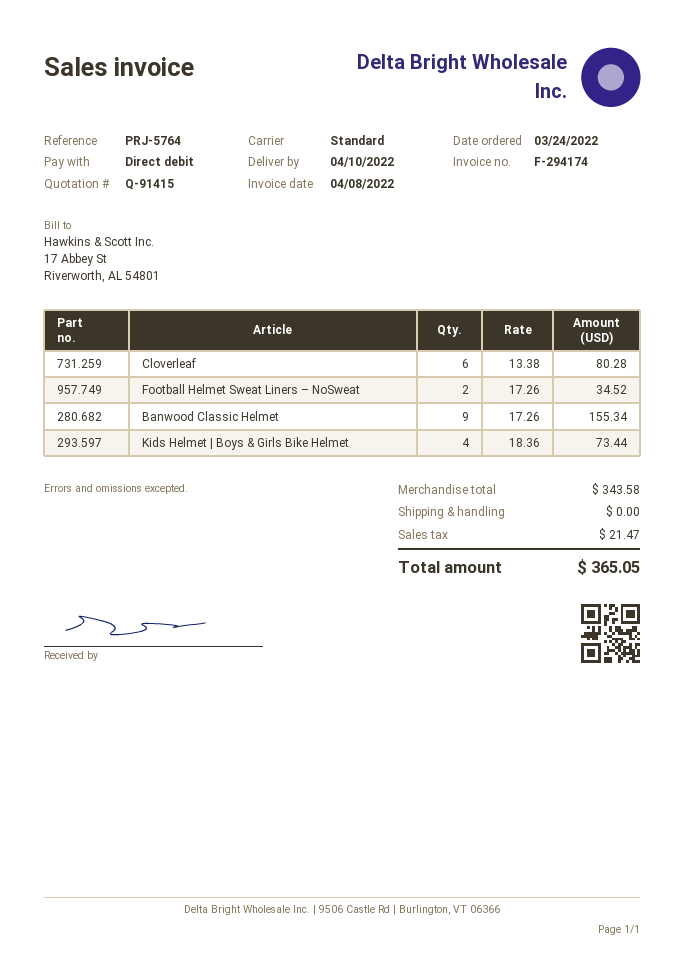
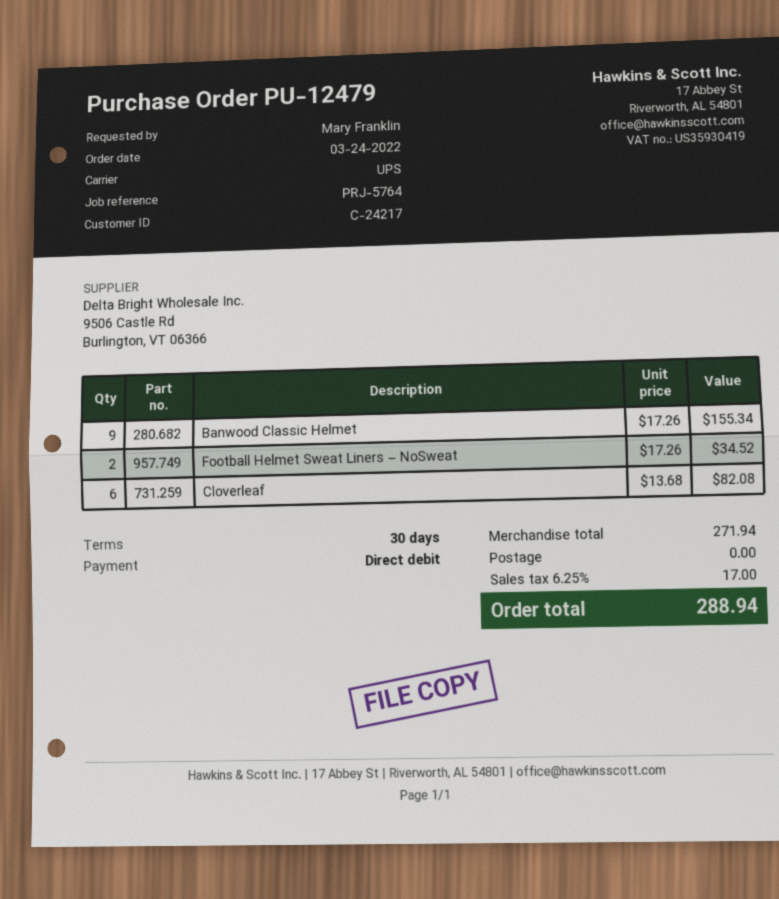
shipping method: standard -> UPS
Cloverleaf: 6 x 13.38 = 80.28 -> 6 x 13.68 = 82.08
Kids Helmet | Boys & Girls Bike Helmet: 4 x 18.36 = 73.44 -> none
subtotal: 343.58 -> 271.94
tax: 21.47 -> 17.00
total: 365.05 -> 288.94

